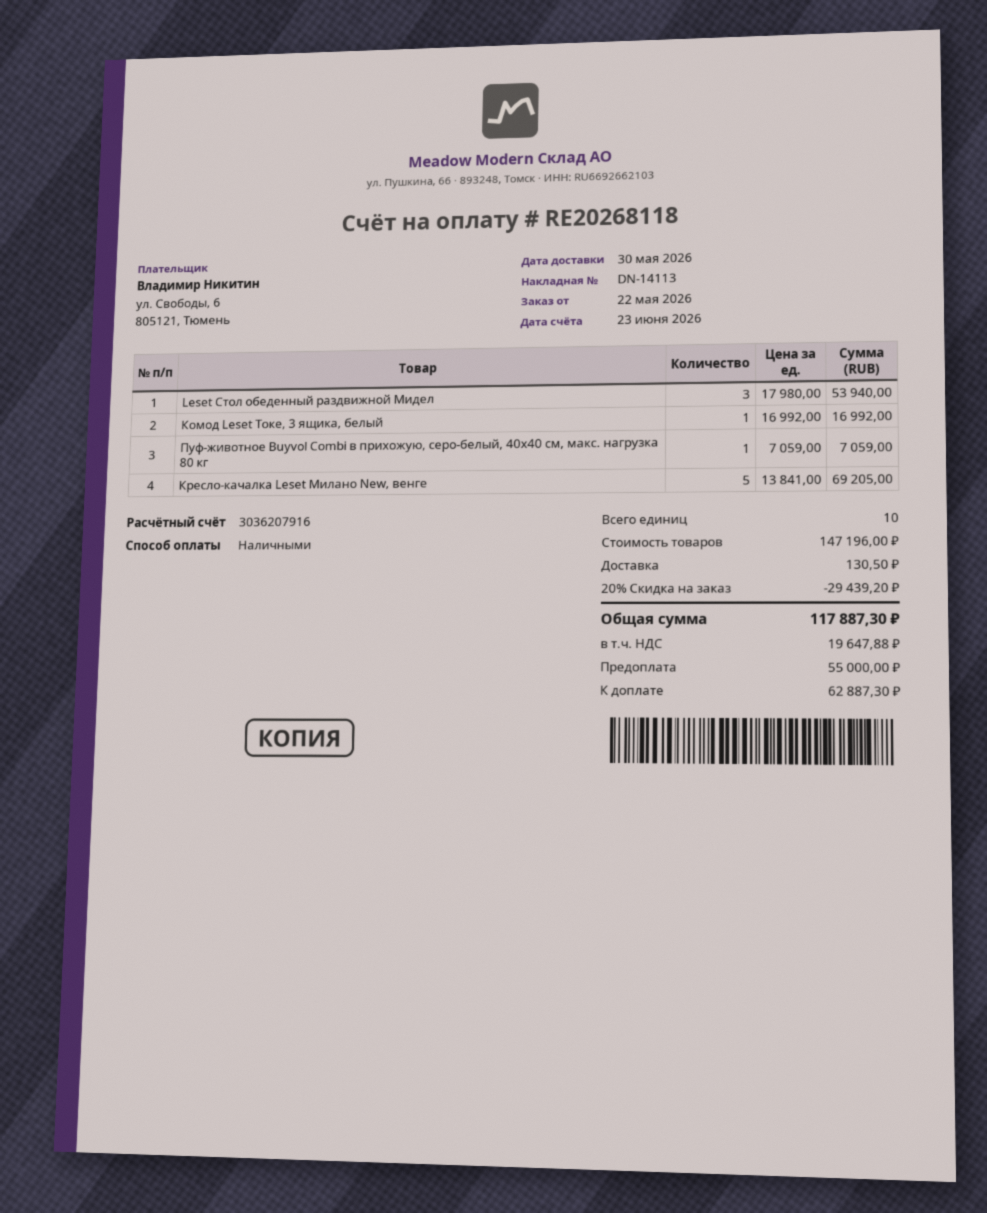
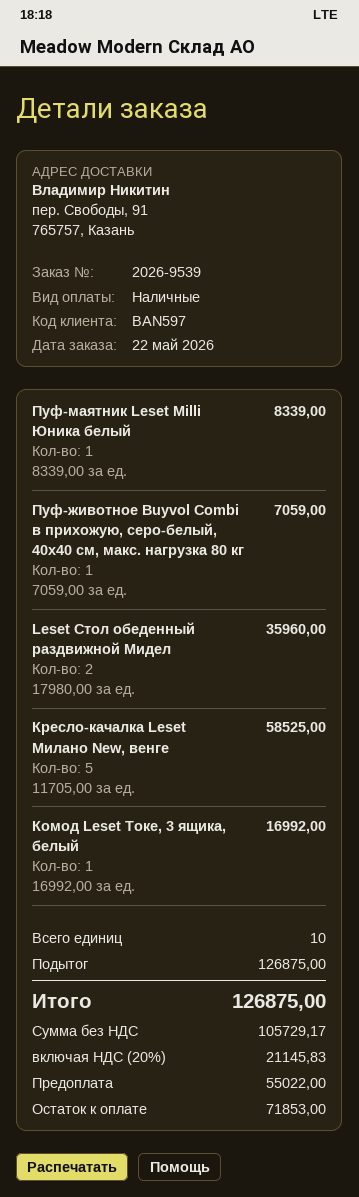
Leset Стол обеденный раздвижной Мидел: 3 x 17980.00 = 53940.00 -> 2 x 17980.00 = 35960.00
Кресло-качалка Leset Милано New, венге: 5 x 13841.00 = 69205.00 -> 5 x 11705.00 = 58525.00
Пуф-маятник Leset Milli Юника белый: none -> 1 x 8339.00 = 8339.00
subtotal: 147196.00 -> 126875.00
discount: 20% = 29439.20 -> none
shipping: 130.50 -> none
tax: 19647.88 -> 21145.83
total: 117887.30 -> 126875.00
deposit: 55000.00 -> 55022.00
balance: 62887.30 -> 71853.00

